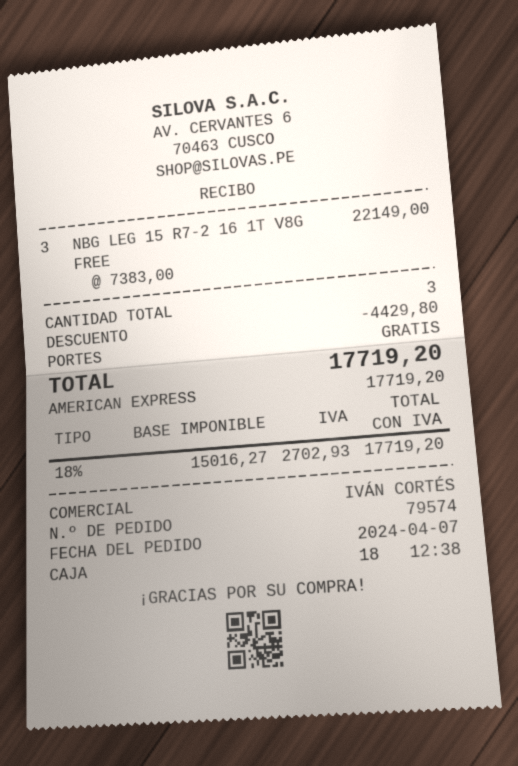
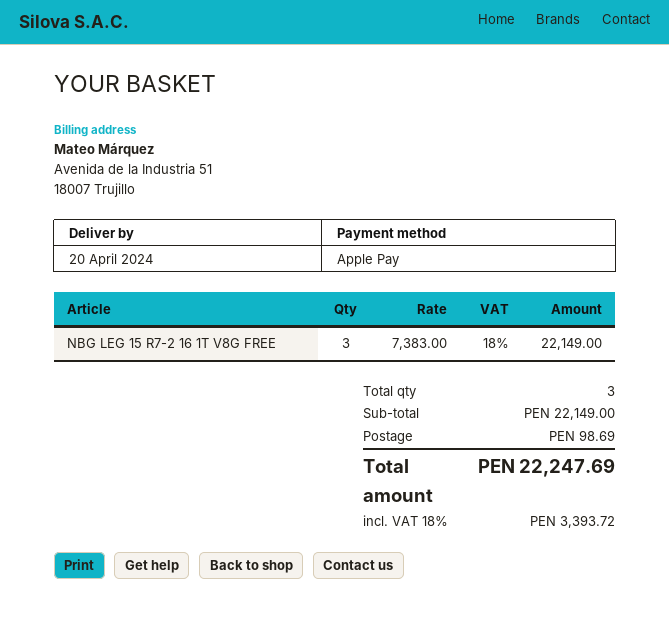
payment method: American Express -> Apple Pay
discount: 4429.80 -> none
shipping: 0.00 -> 98.69
tax: 18% = 2702.93 -> 18% = 3393.72
total: 17719.20 -> 22247.69

